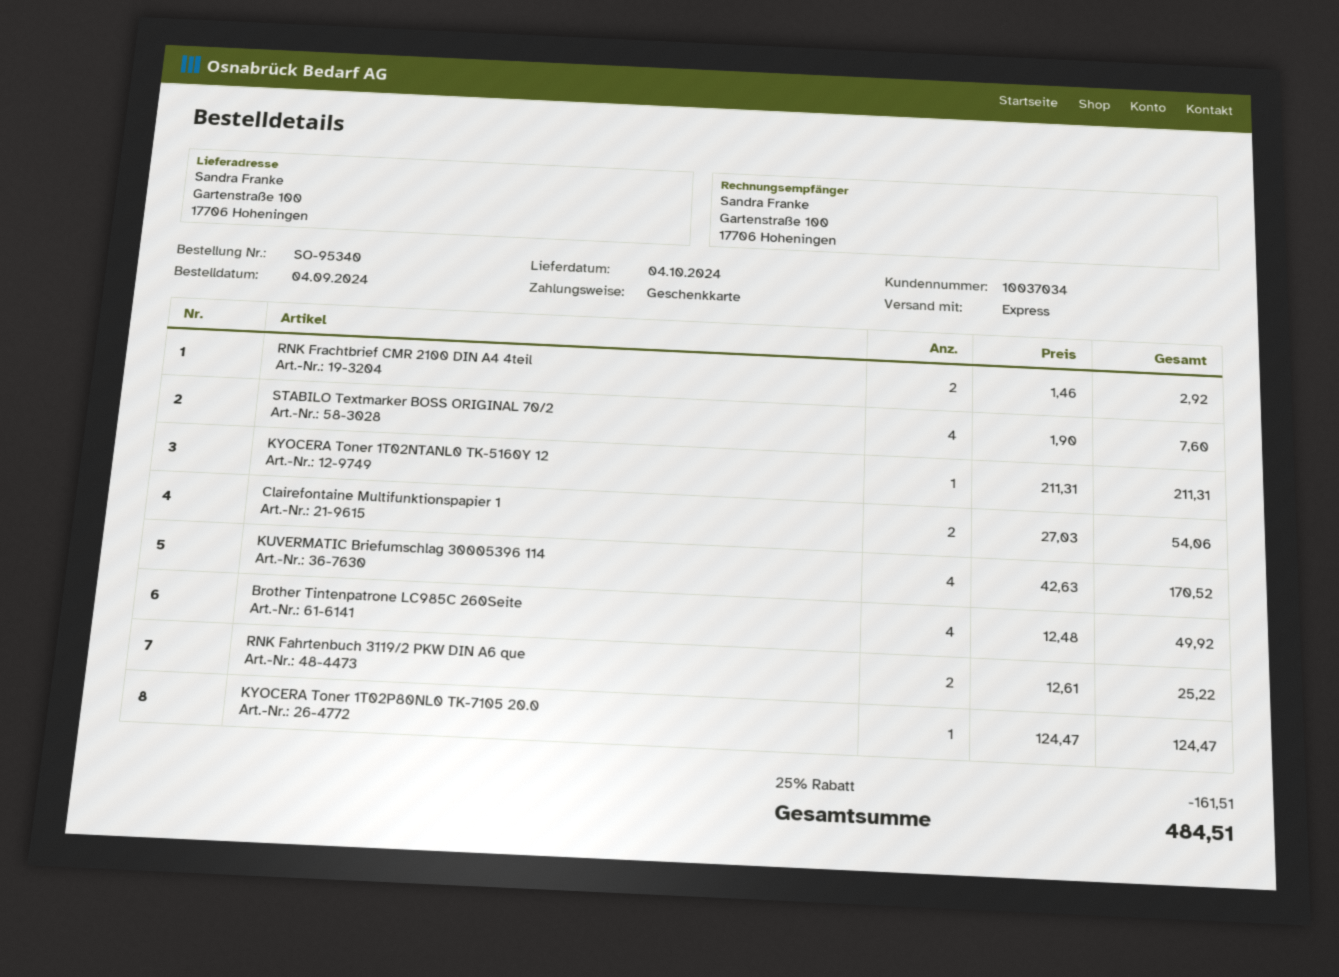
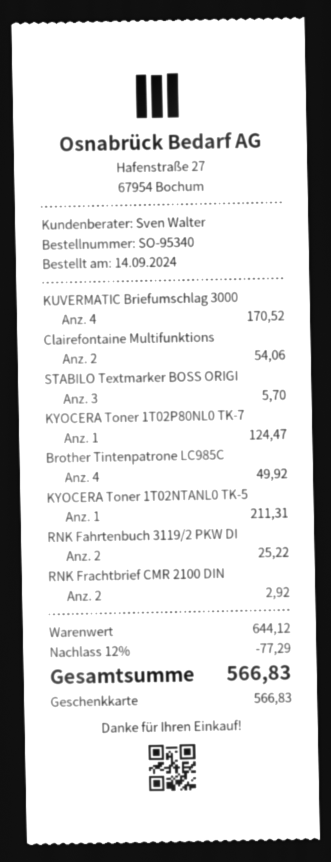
order date: 2024-09-04 -> 2024-09-14
STABILO Textmarker BOSS ORIGINAL 70/2: 4 for 7.60 -> 3 for 5.70
discount: 25% = 161.51 -> 12% = 77.29
total: 484.51 -> 566.83

